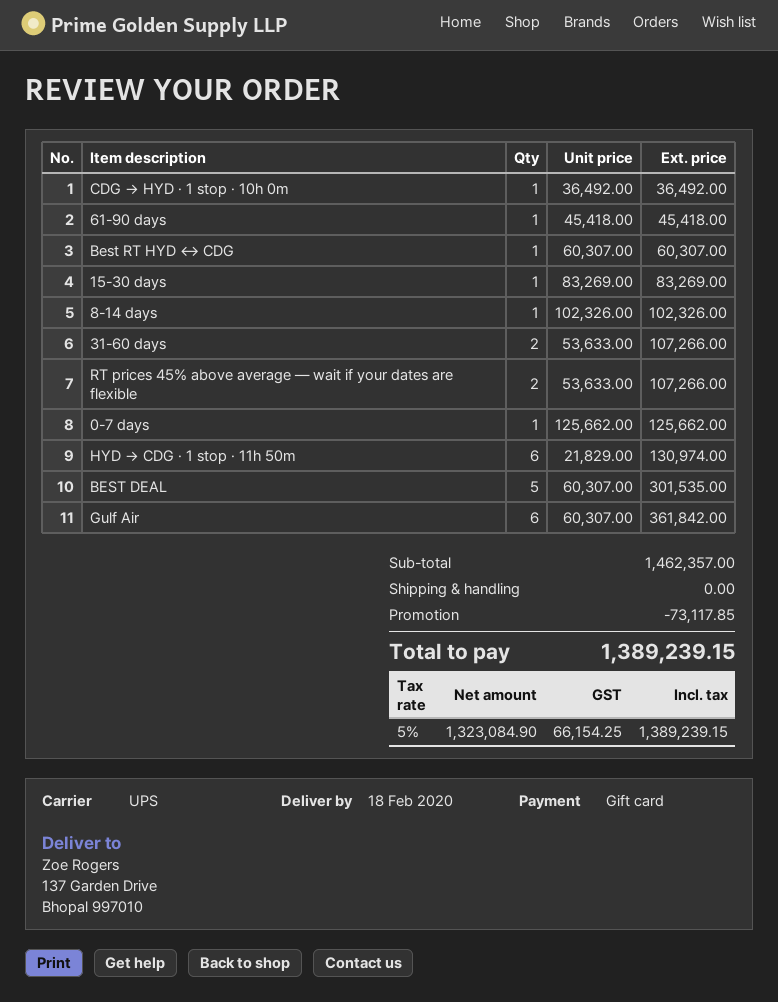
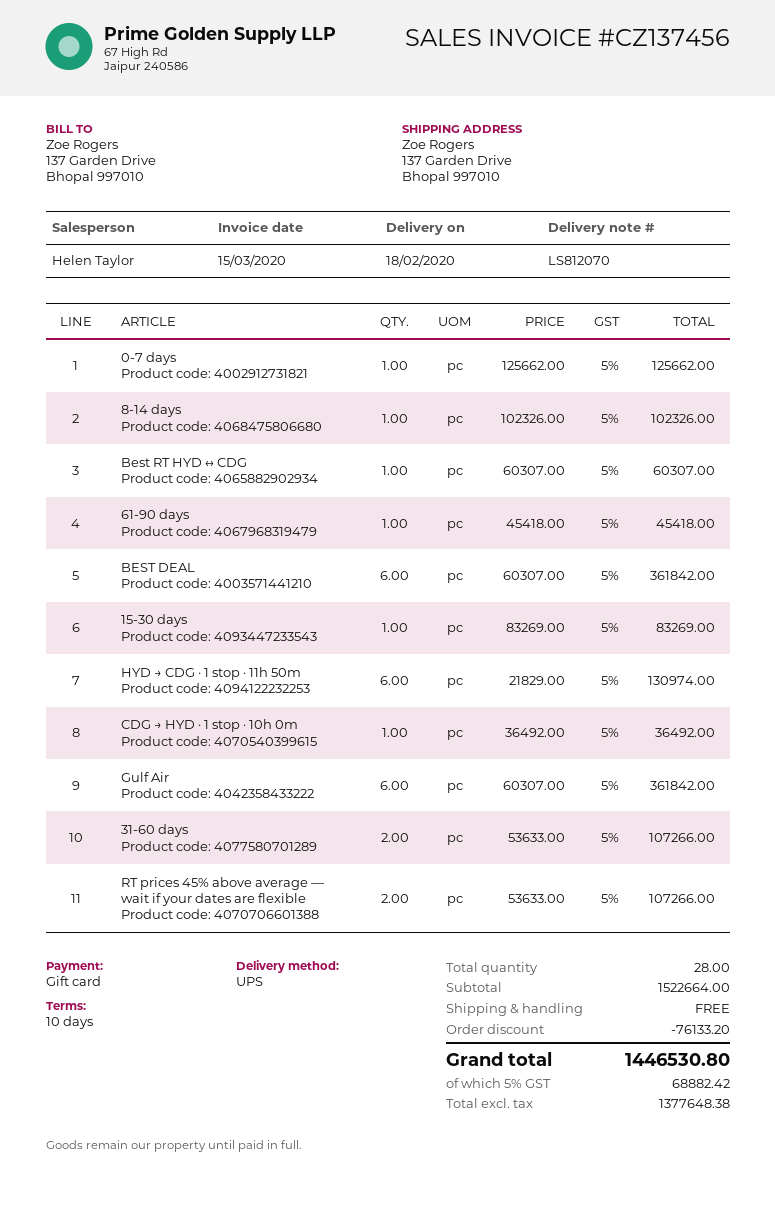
BEST DEAL: 5 x 60307.00 = 301535.00 -> 6 x 60307.00 = 361842.00
subtotal: 1462357.00 -> 1522664.00
discount: 73117.85 -> 76133.20
net: 1323084.90 -> 1377648.38
tax: 5% = 66154.25 -> 5% = 68882.42
total: 1389239.15 -> 1446530.80

